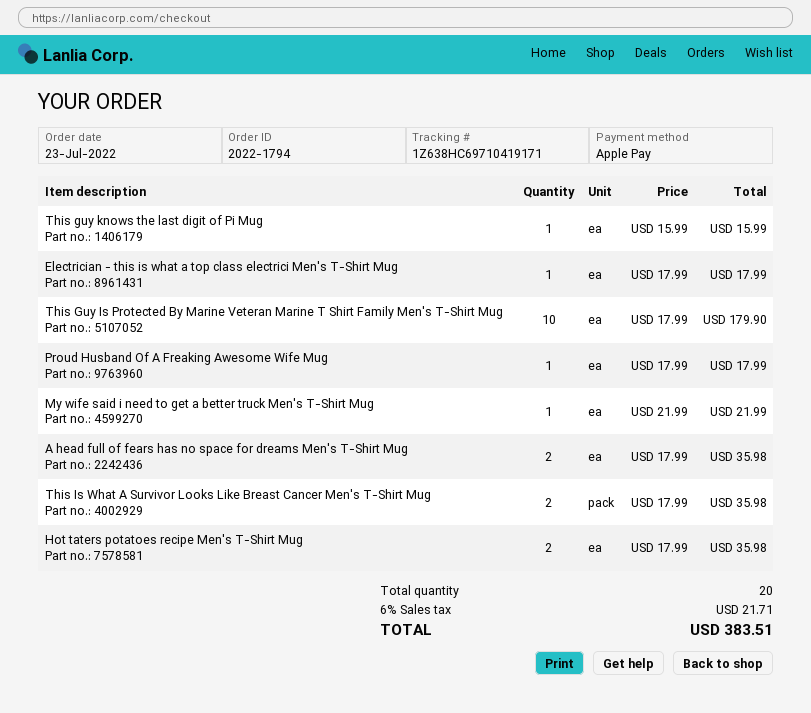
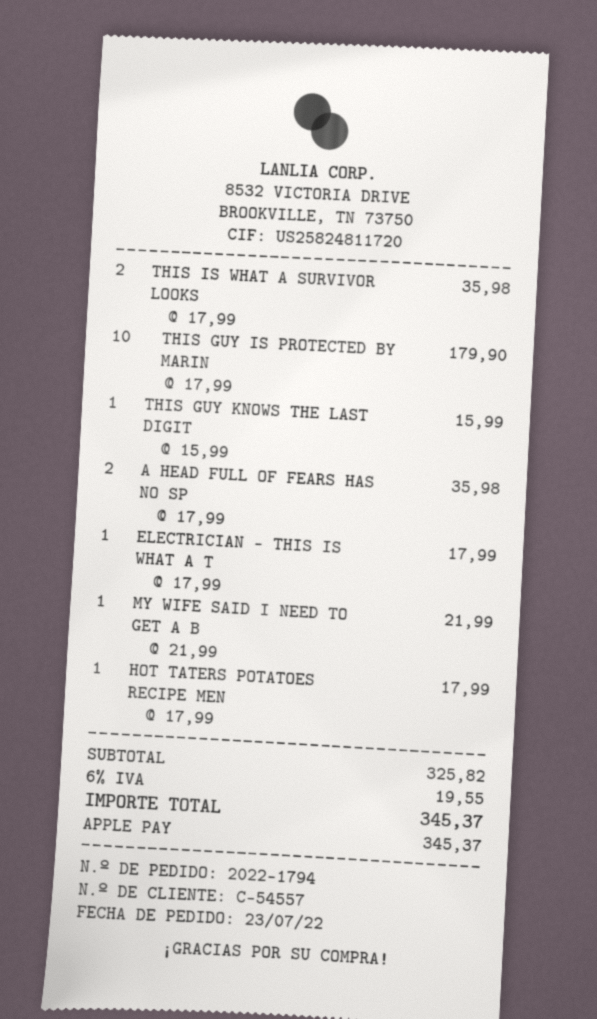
Proud Husband Of A Freaking Awesome Wife Mug: 1 x 17.99 = 17.99 -> none
Hot taters potatoes recipe Men's T-Shirt Mug: 2 x 17.99 = 35.98 -> 1 x 17.99 = 17.99
tax: 6% = 21.71 -> 6% = 19.55
total: 383.51 -> 345.37

